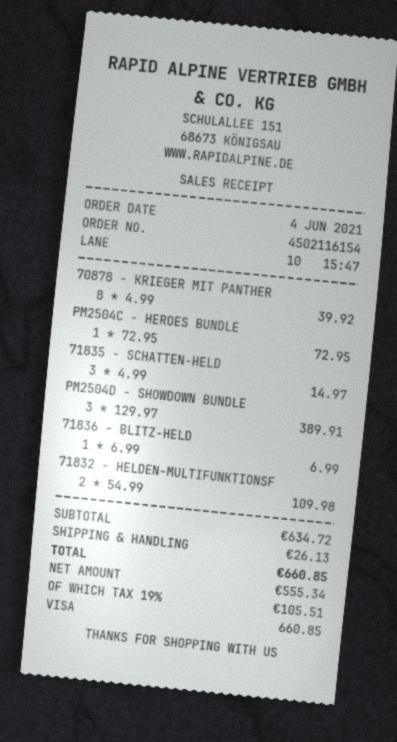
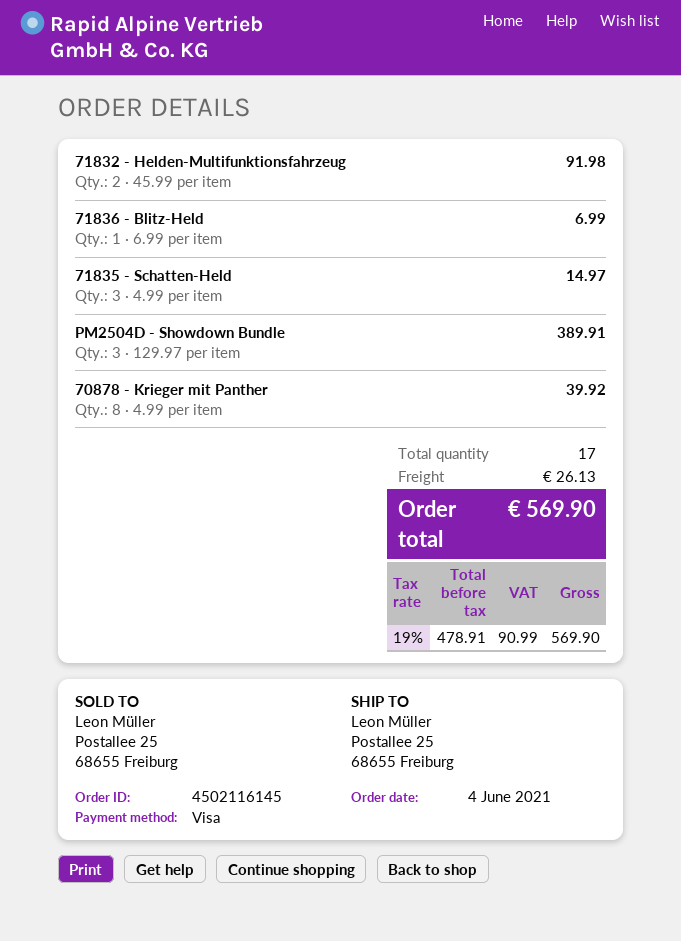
order number: 4502116154 -> 4502116145
PM2504C - HEROES BUNDLE: 1 x 72.95 = 72.95 -> none
71832 - HELDEN-MULTIFUNKTIONSF: 2 x 54.99 = 109.98 -> 2 x 45.99 = 91.98
net: 555.34 -> 478.91
tax: 19% = 105.51 -> 19% = 90.99
total: 660.85 -> 569.90

